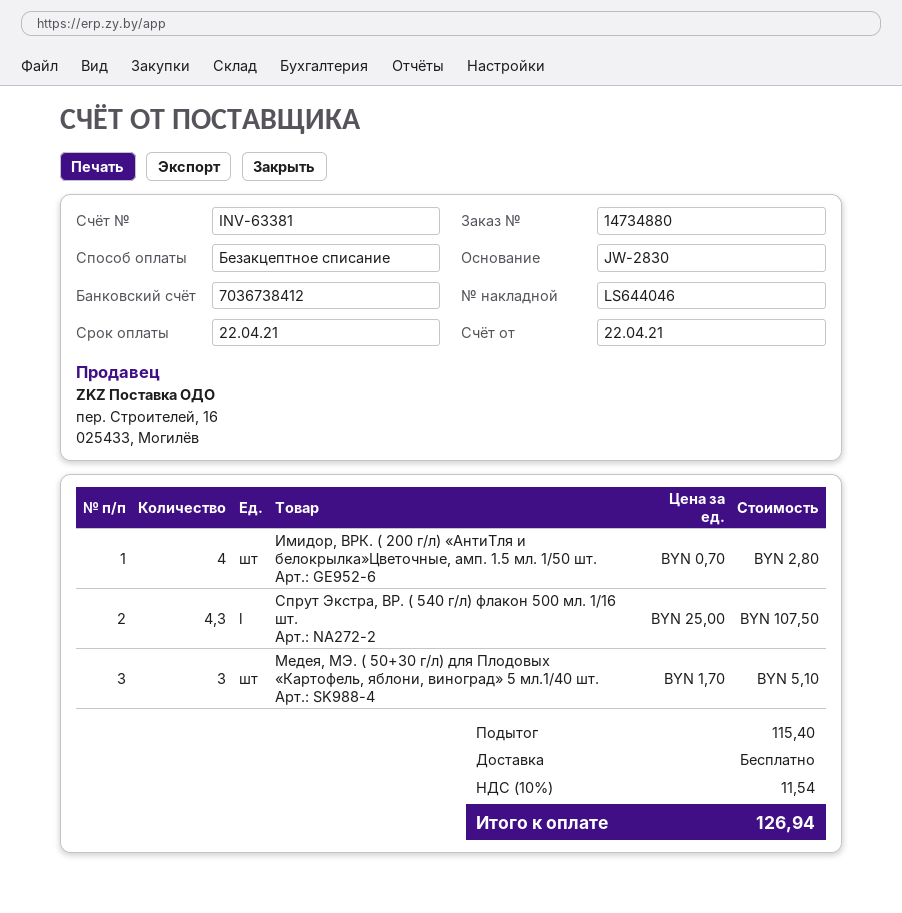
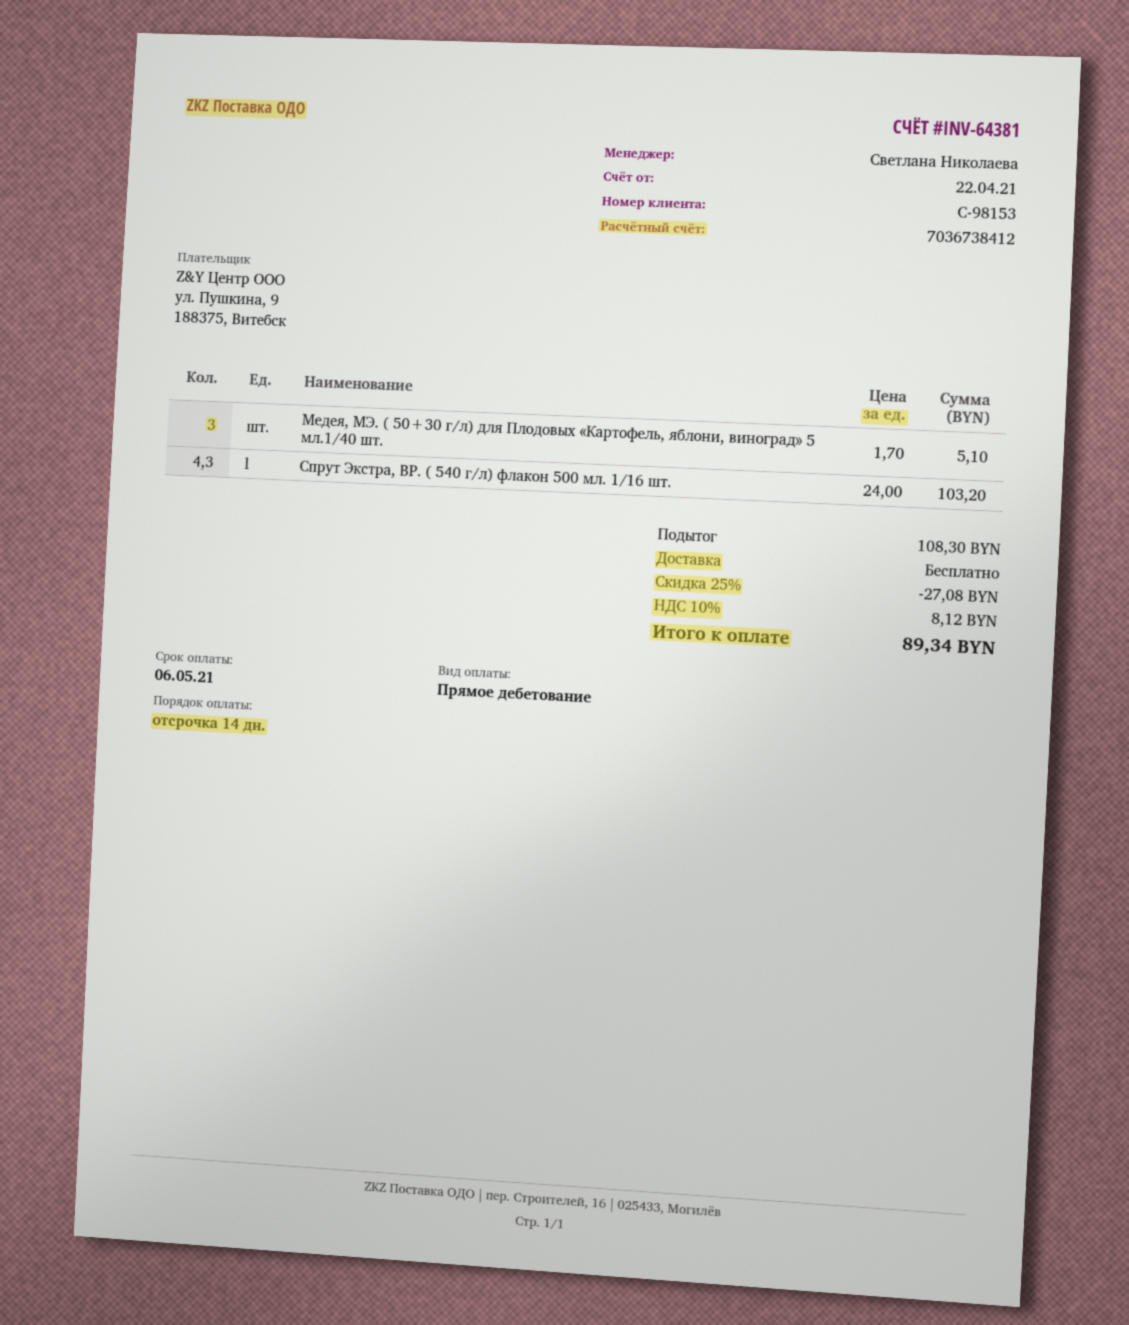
invoice number: INV-63381 -> INV-64381
due date: 2021-04-22 -> 2021-05-06
Имидор, ВРК. ( 200 г/л) «АнтиТля и белокрылка»Цветочные, амп. 1.5 мл. 1/50 шт.: 4 x 0.70 = 2.80 -> none
Спрут Экстра, ВР. ( 540 г/л) флакон 500 мл. 1/16 шт.: 4.3 x 25.00 = 107.50 -> 4.3 x 24.00 = 103.20
subtotal: 115.40 -> 108.30
discount: none -> 25% = 27.08
tax: 10% = 11.54 -> 10% = 8.12
total: 126.94 -> 89.34

